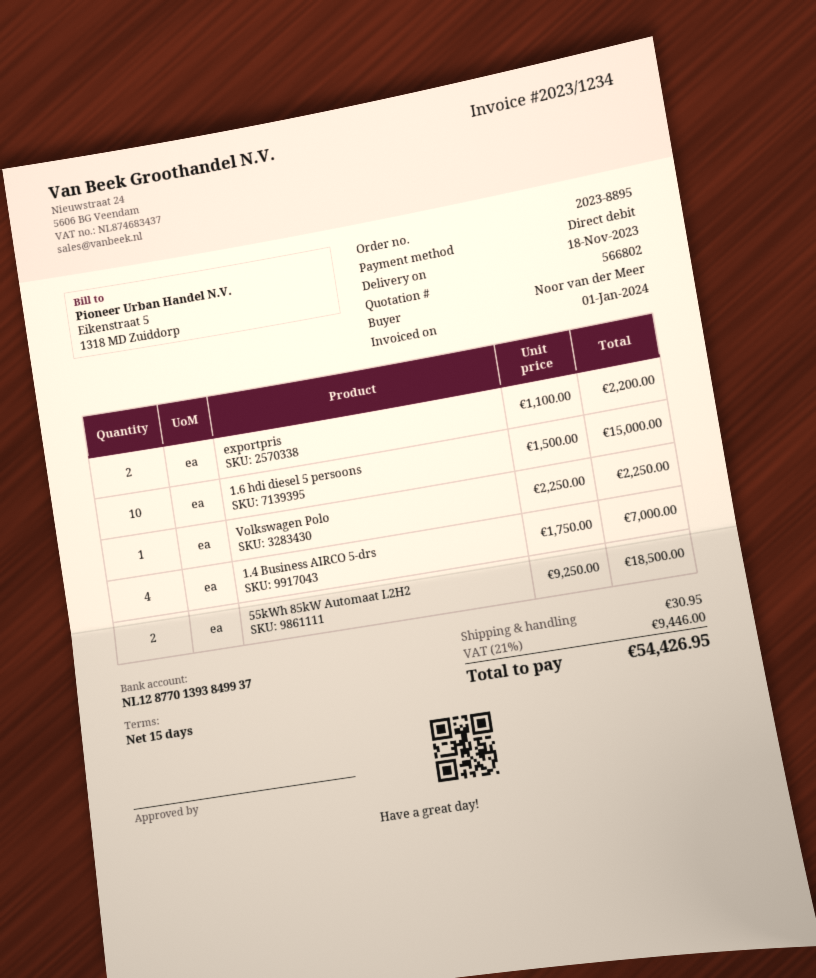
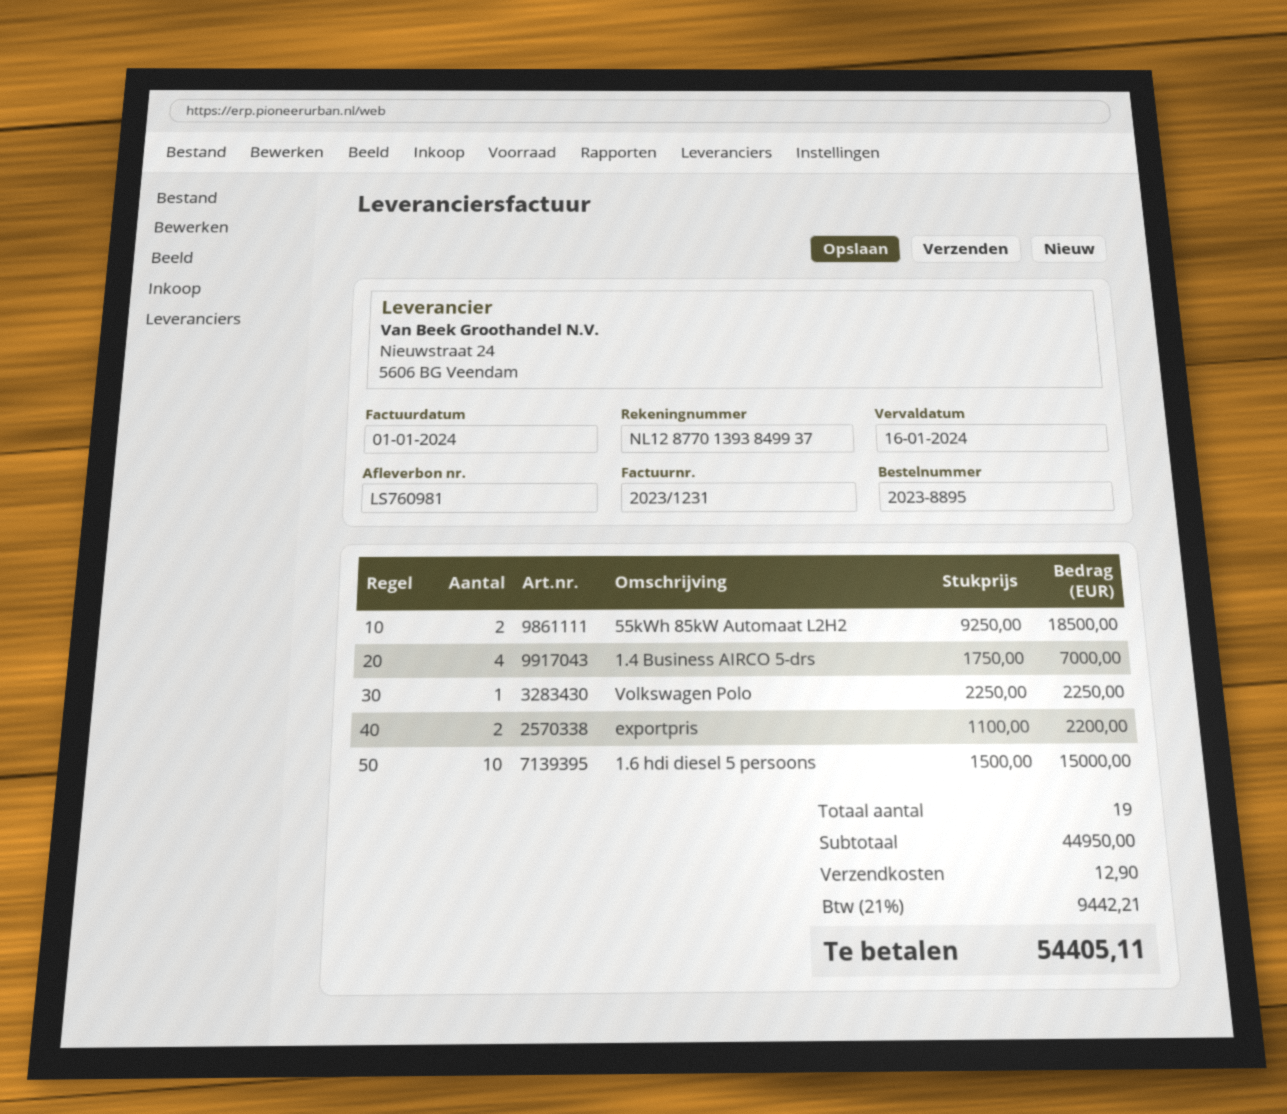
invoice number: 2023/1234 -> 2023/1231
shipping: 30.95 -> 12.90
tax: 21% = 9446.00 -> 21% = 9442.21
total: 54426.95 -> 54405.11

